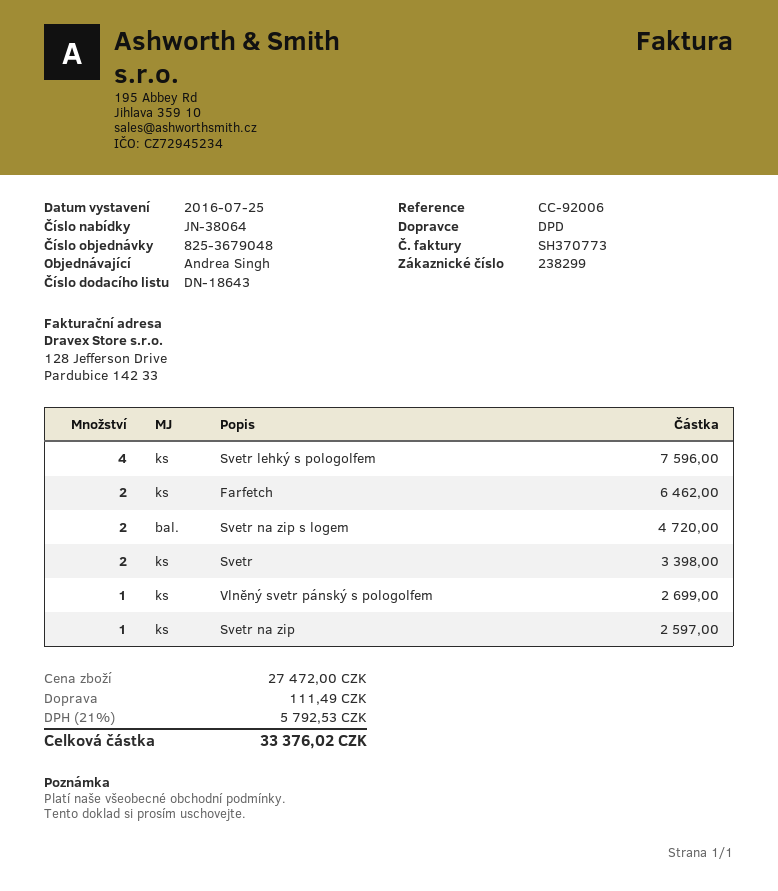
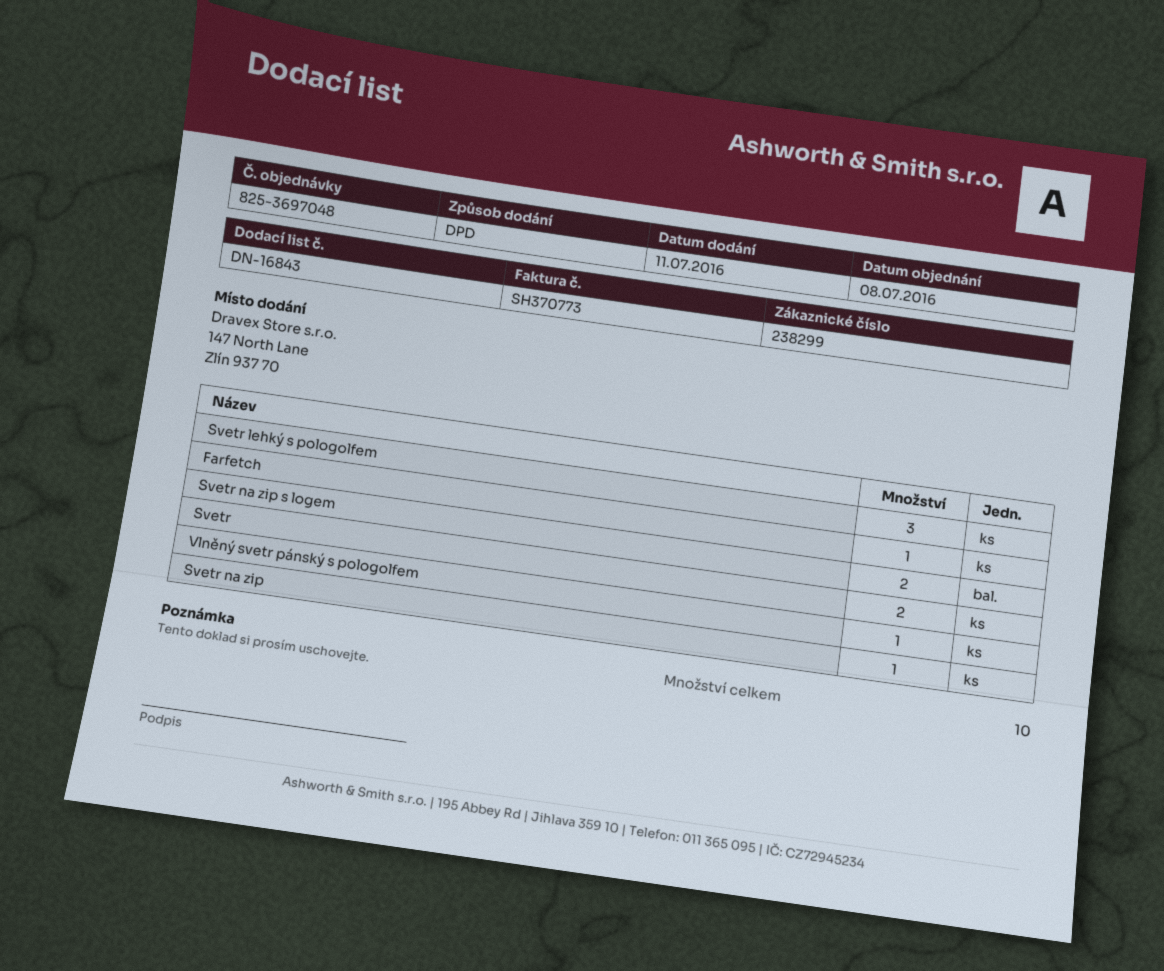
order number: 825-3679048 -> 825-3697048
delivery note number: DN-18643 -> DN-16843
Svetr lehký s pologolfem: 4 -> 3
Farfetch: 2 -> 1

